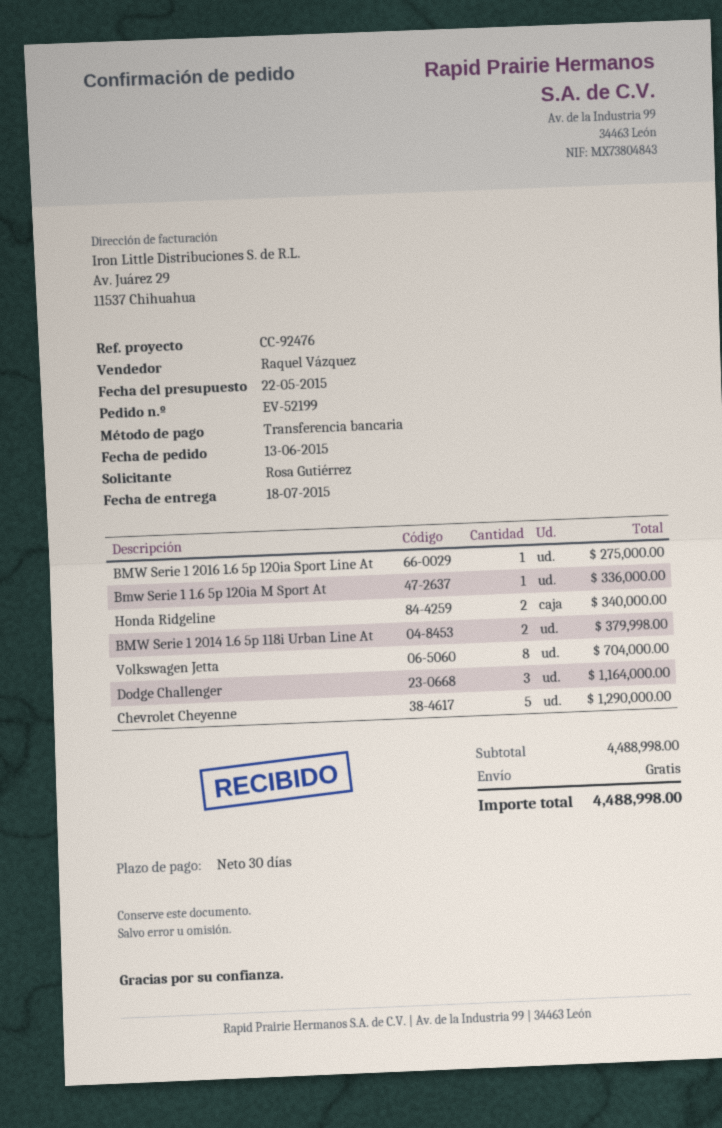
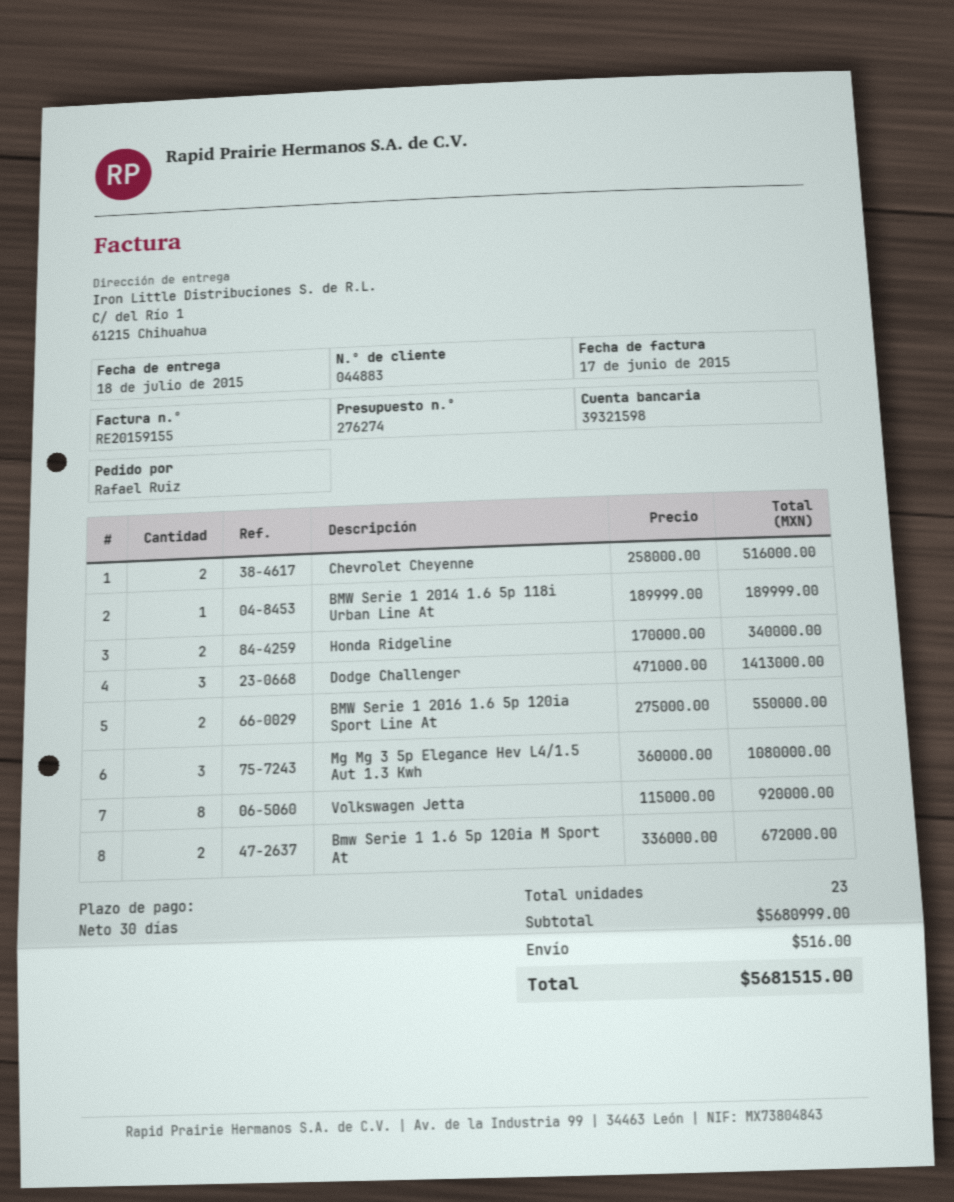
ordered by: Rosa Gutiérrez -> Rafael Ruiz
BMW Serie 1 2016 1.6 5p 120ia Sport Line At: 1 for 275000.00 -> 2 for 550000.00
Bmw Serie 1 1.6 5p 120ia M Sport At: 1 for 336000.00 -> 2 for 672000.00
BMW Serie 1 2014 1.6 5p 118i Urban Line At: 2 for 379998.00 -> 1 for 189999.00
Volkswagen Jetta: 8 for 704000.00 -> 8 for 920000.00
Dodge Challenger: 3 for 1164000.00 -> 3 for 1413000.00
Chevrolet Cheyenne: 5 for 1290000.00 -> 2 for 516000.00
Mg Mg 3 5p Elegance Hev L4/1.5 Aut 1.3 Kwh: none -> 3 for 1080000.00
subtotal: 4488998.00 -> 5680999.00
shipping: 0.00 -> 516.00
total: 4488998.00 -> 5681515.00

